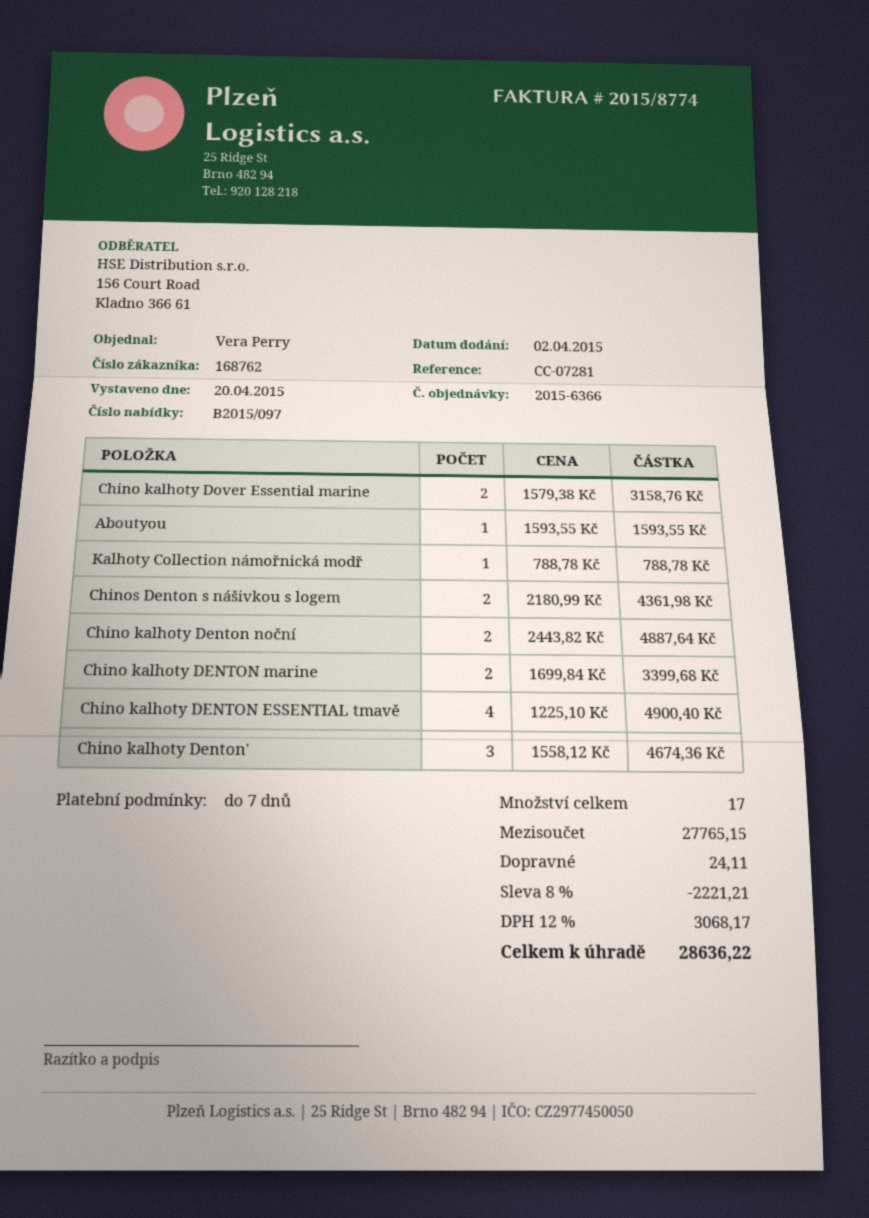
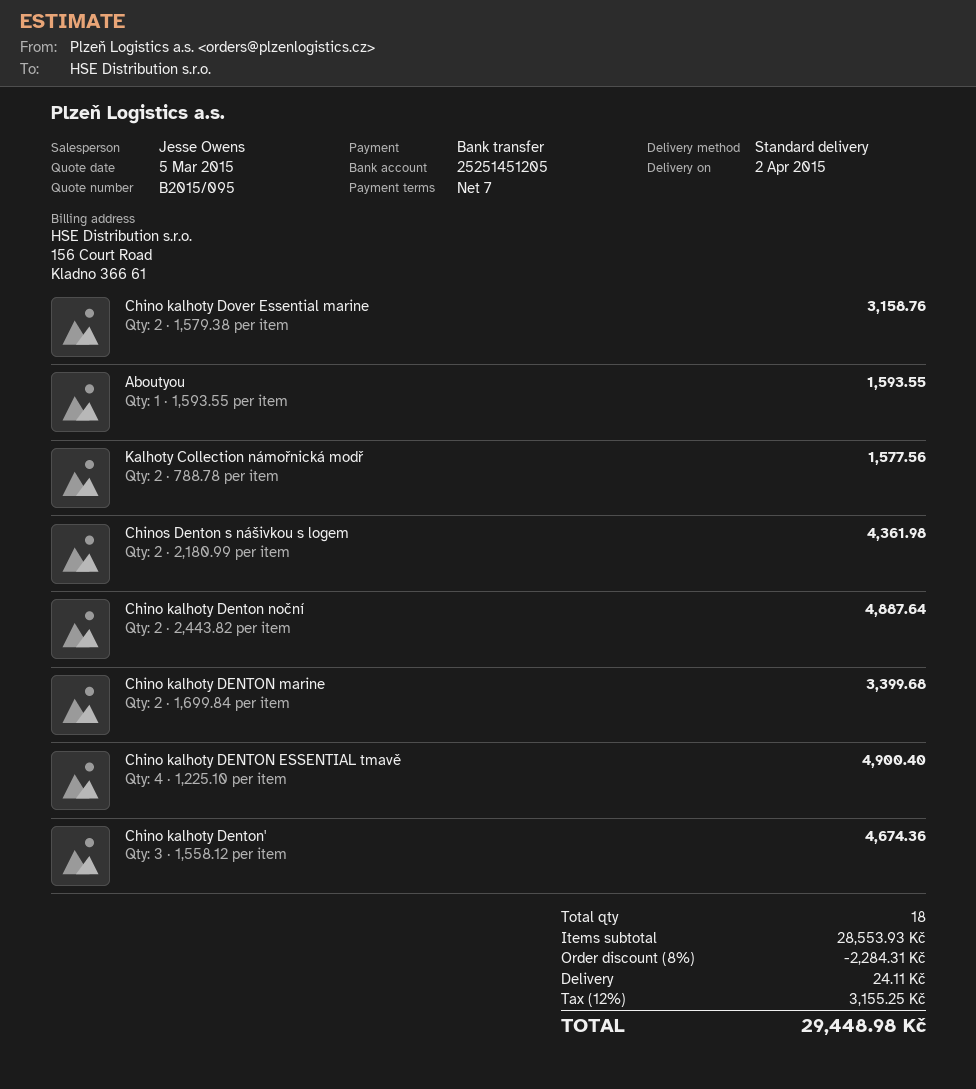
quote number: B2015/097 -> B2015/095
Kalhoty Collection námořnická modř: 1 x 788.78 = 788.78 -> 2 x 788.78 = 1577.56
total quantity: 17 -> 18
subtotal: 27765.15 -> 28553.93
discount: 8% = 2221.21 -> 8% = 2284.31
tax: 12% = 3068.17 -> 12% = 3155.25
total: 28636.22 -> 29448.98

